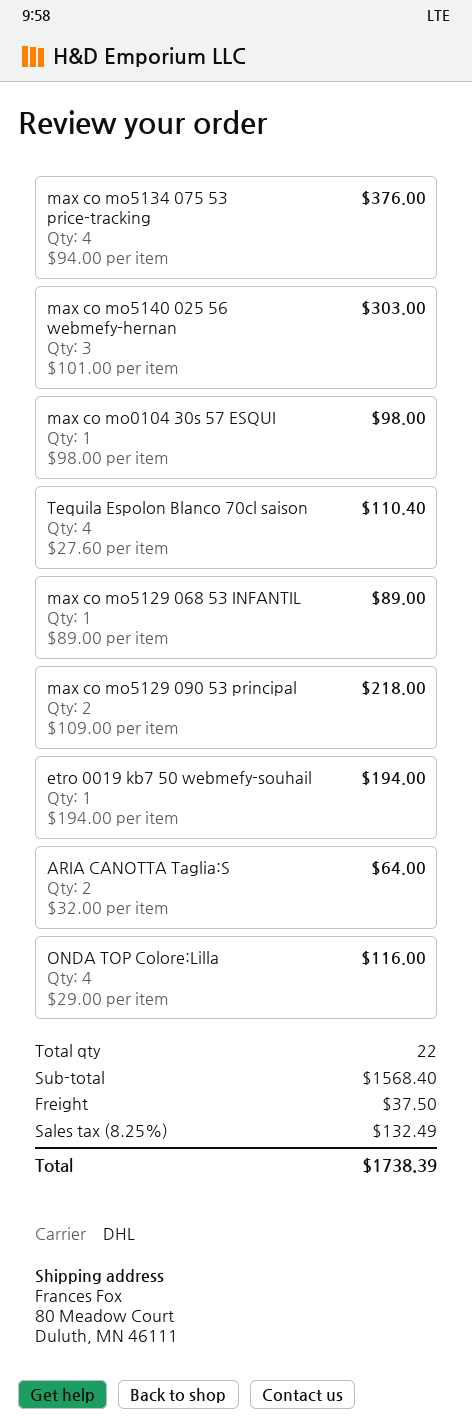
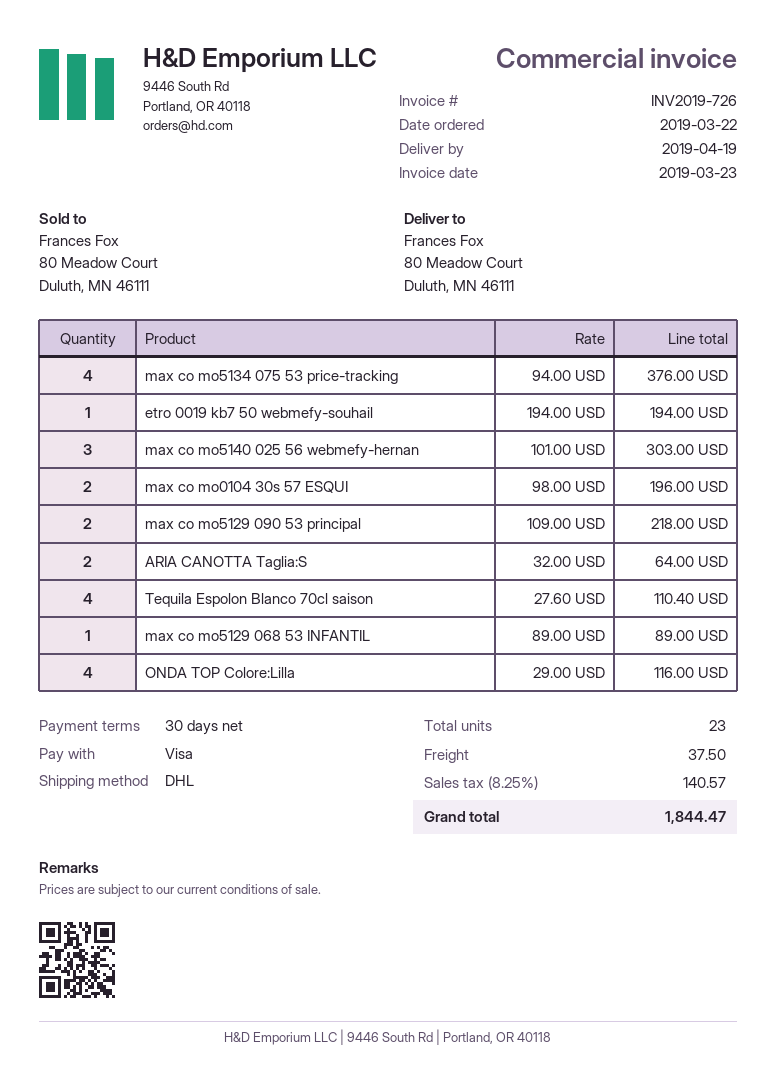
max co mo0104 30s 57 ESQUI: 1 x 98.00 = 98.00 -> 2 x 98.00 = 196.00
total quantity: 22 -> 23
tax: 8.25% = 132.49 -> 8.25% = 140.57
total: 1738.39 -> 1844.47

